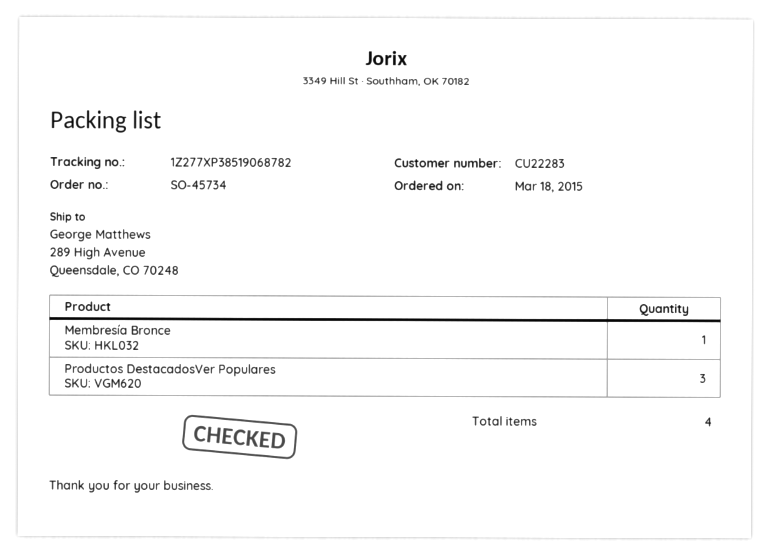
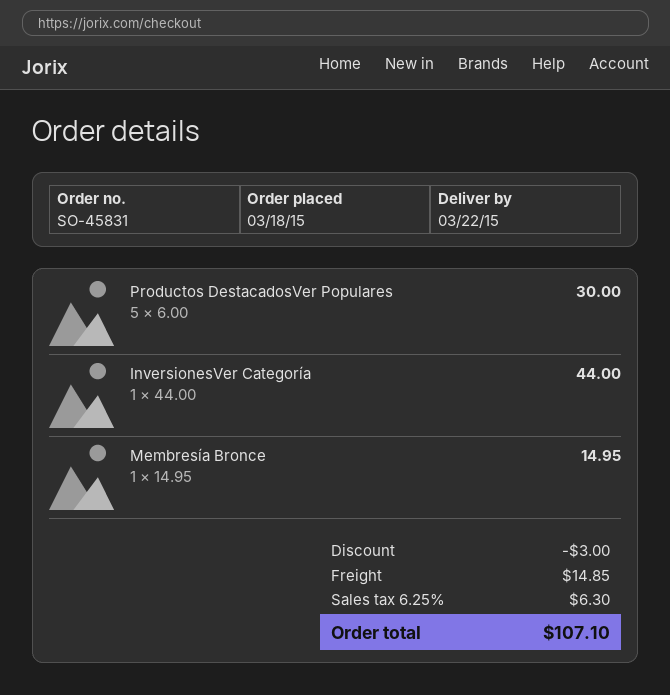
order number: SO-45734 -> SO-45831
Productos DestacadosVer Populares: 3 -> 5
InversionesVer Categoría: none -> 1

